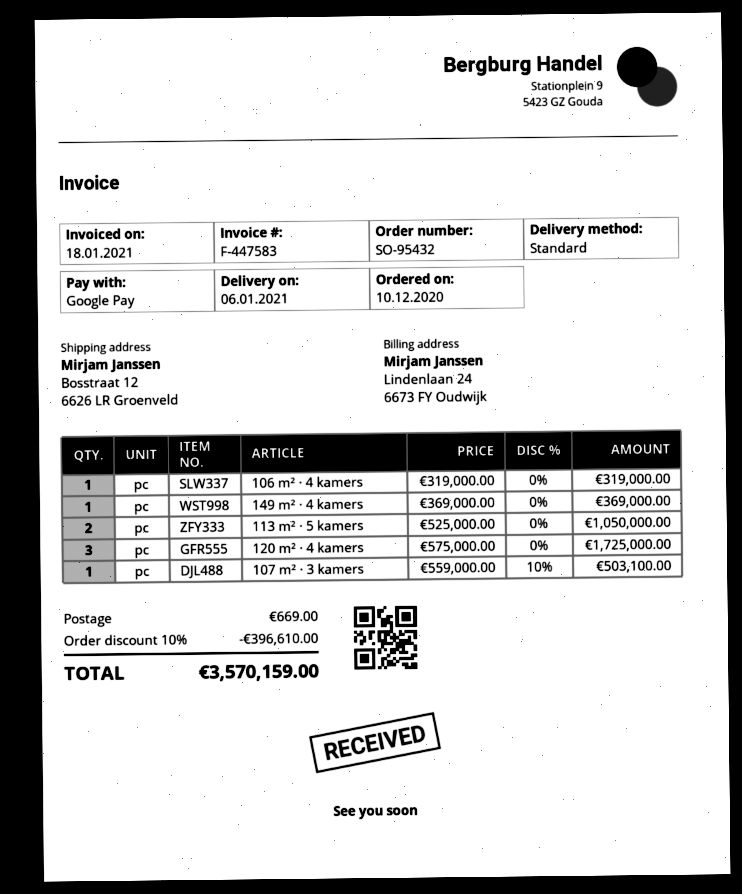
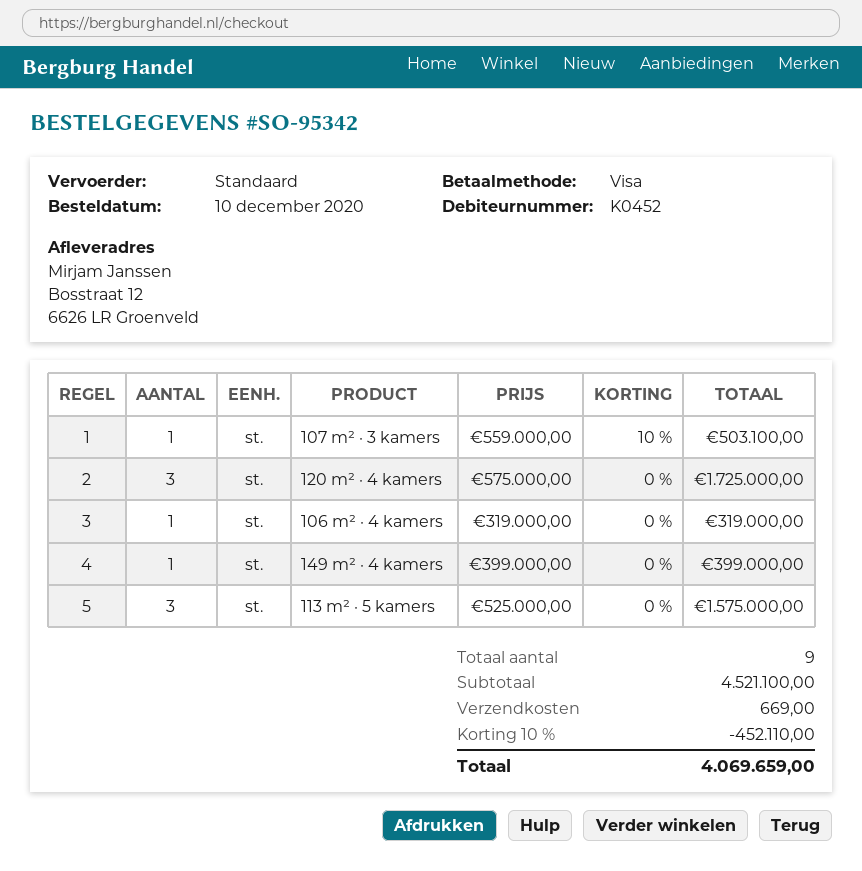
order number: SO-95432 -> SO-95342
payment method: Google Pay -> Visa
149 m² · 4 kamers: 1 x 369000.00 = 369000.00 -> 1 x 399000.00 = 399000.00
113 m² · 5 kamers: 2 x 525000.00 = 1050000.00 -> 3 x 525000.00 = 1575000.00
discount: 10% = 396610.00 -> 10% = 452110.00
total: 3570159.00 -> 4069659.00

